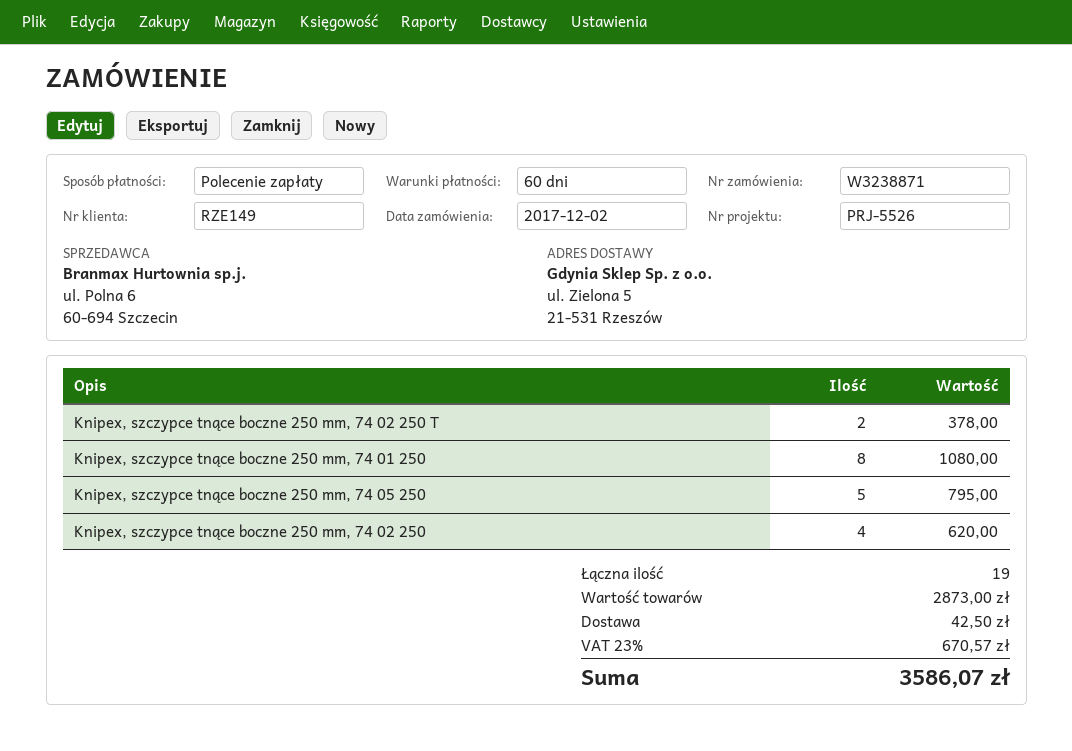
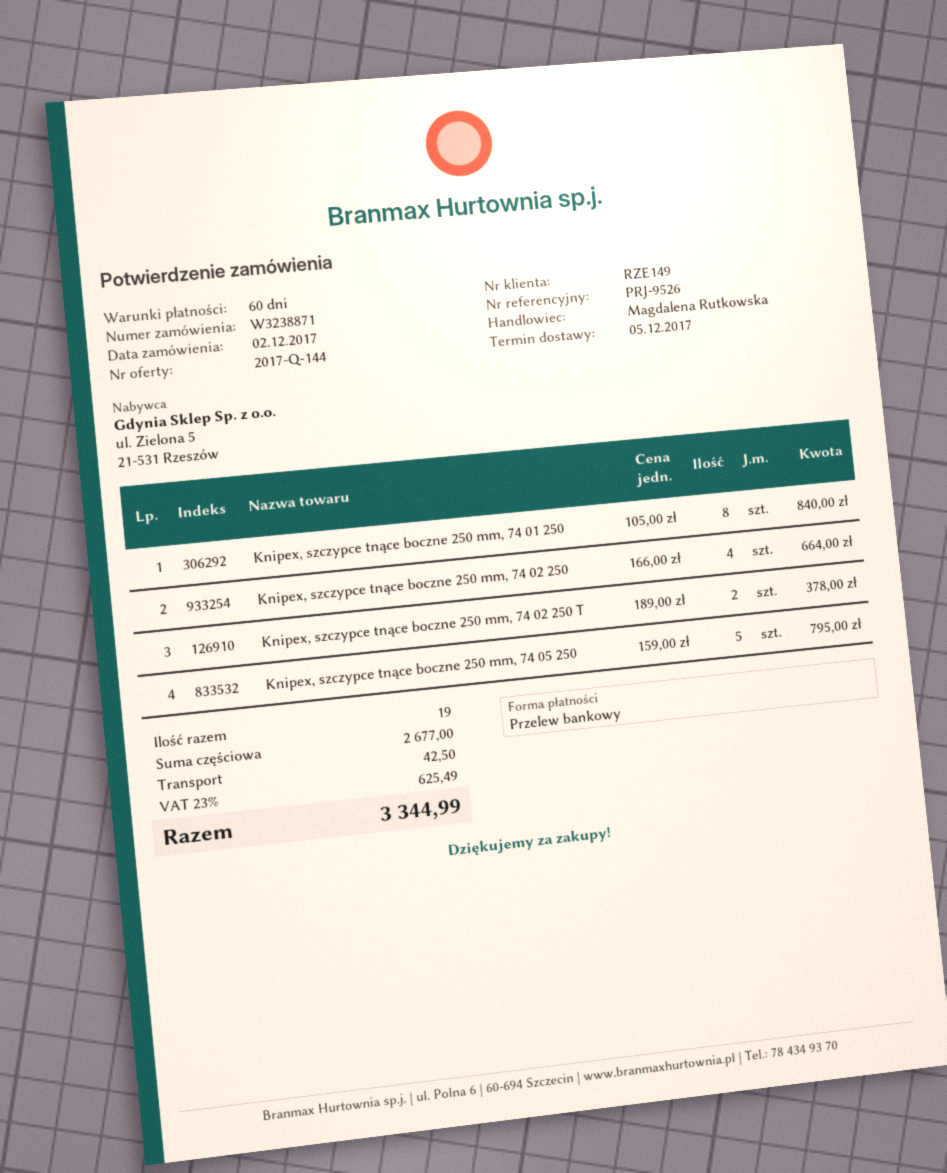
reference: PRJ-5526 -> PRJ-9526
payment method: direct debit -> bank transfer
Knipex, szczypce tnące boczne 250 mm, 74 01 250: 8 for 1080.00 -> 8 for 840.00
Knipex, szczypce tnące boczne 250 mm, 74 02 250: 4 for 620.00 -> 4 for 664.00
subtotal: 2873.00 -> 2677.00
tax: 23% = 670.57 -> 23% = 625.49
total: 3586.07 -> 3344.99

